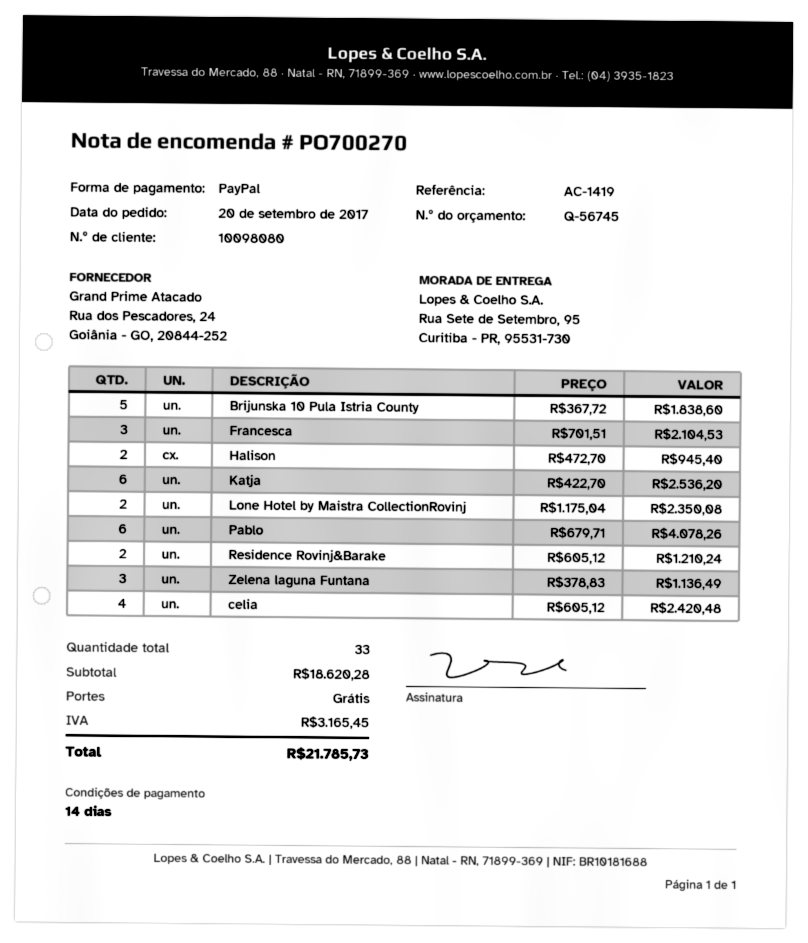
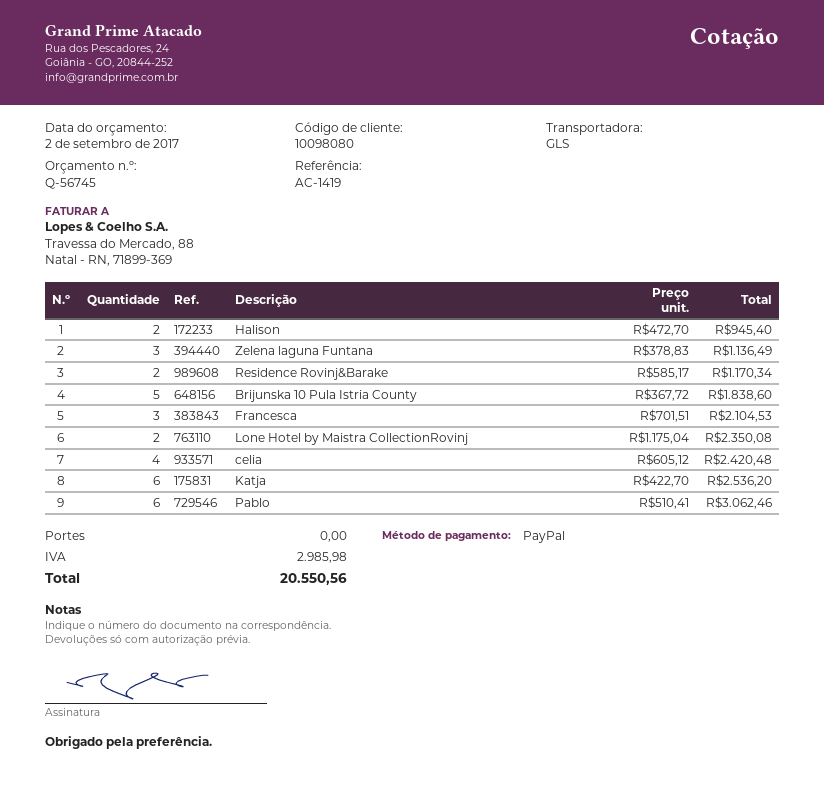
Pablo: 6 x 679.71 = 4078.26 -> 6 x 510.41 = 3062.46
Residence Rovinj&Barake: 2 x 605.12 = 1210.24 -> 2 x 585.17 = 1170.34
tax: 3165.45 -> 2985.98
total: 21785.73 -> 20550.56

